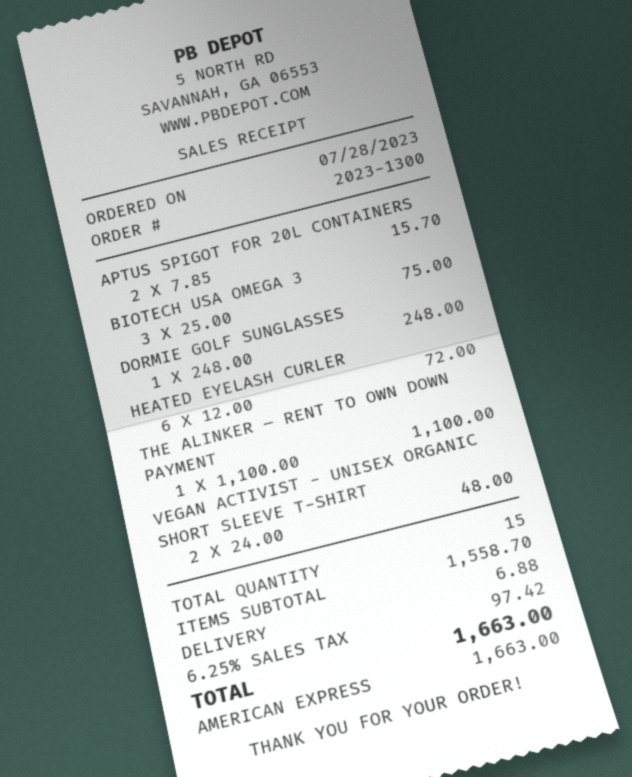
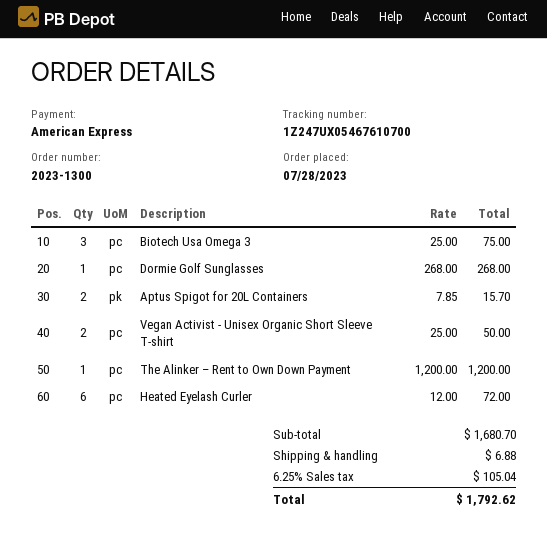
DORMIE GOLF SUNGLASSES: 1 x 248.00 = 248.00 -> 1 x 268.00 = 268.00
THE ALINKER – RENT TO OWN DOWN PAYMENT: 1 x 1100.00 = 1100.00 -> 1 x 1200.00 = 1200.00
VEGAN ACTIVIST - UNISEX ORGANIC SHORT SLEEVE T-SHIRT: 2 x 24.00 = 48.00 -> 2 x 25.00 = 50.00
subtotal: 1558.70 -> 1680.70
tax: 6.25% = 97.42 -> 6.25% = 105.04
total: 1663.00 -> 1792.62

